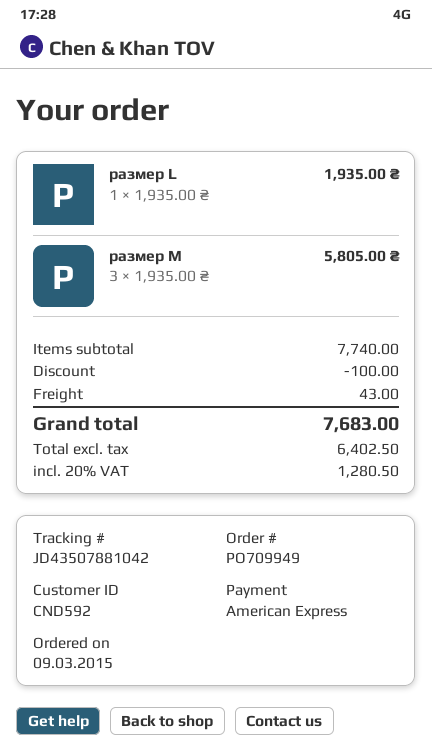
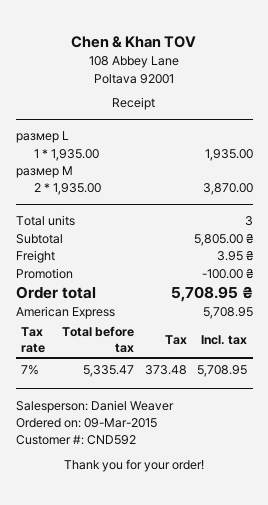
размер M: 3 x 1935.00 = 5805.00 -> 2 x 1935.00 = 3870.00
subtotal: 7740.00 -> 5805.00
shipping: 43.00 -> 3.95
net: 6402.50 -> 5335.47
tax: 20% = 1280.50 -> 7% = 373.48
total: 7683.00 -> 5708.95

